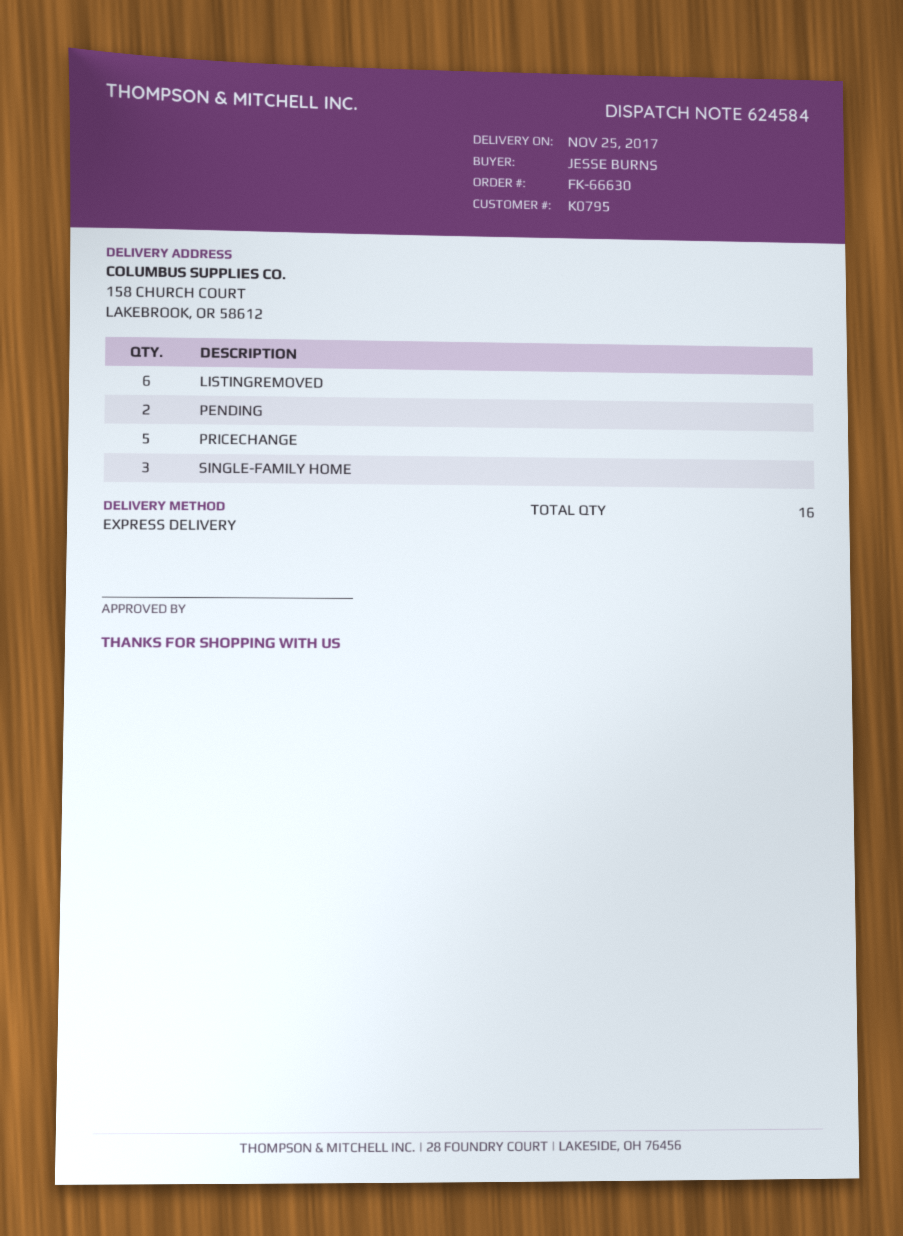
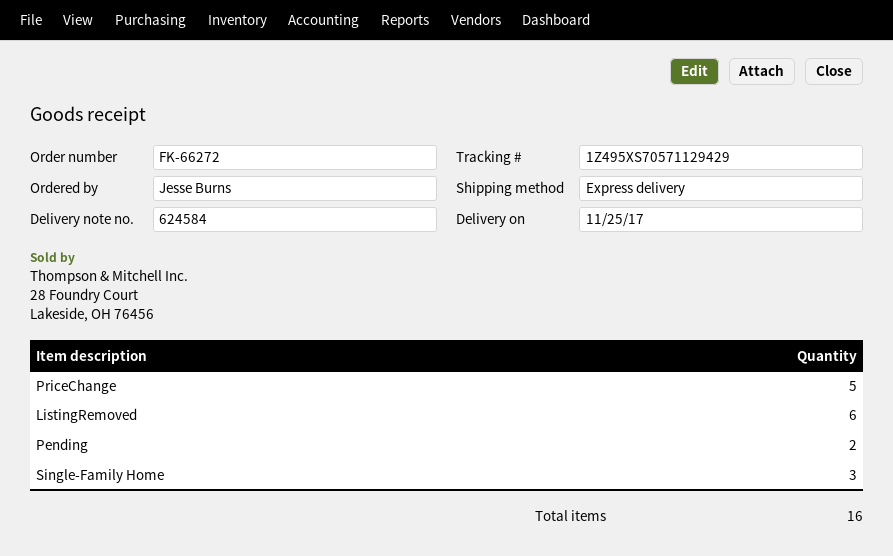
order number: FK-66630 -> FK-66272

